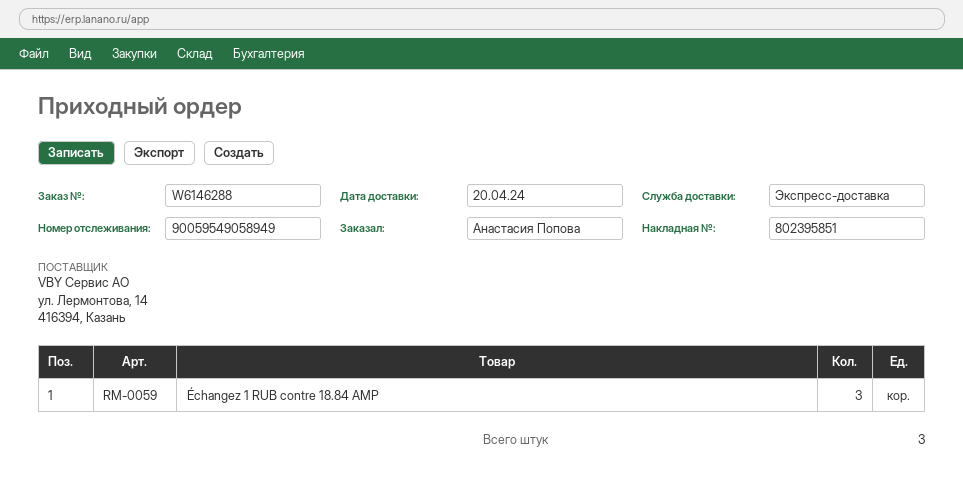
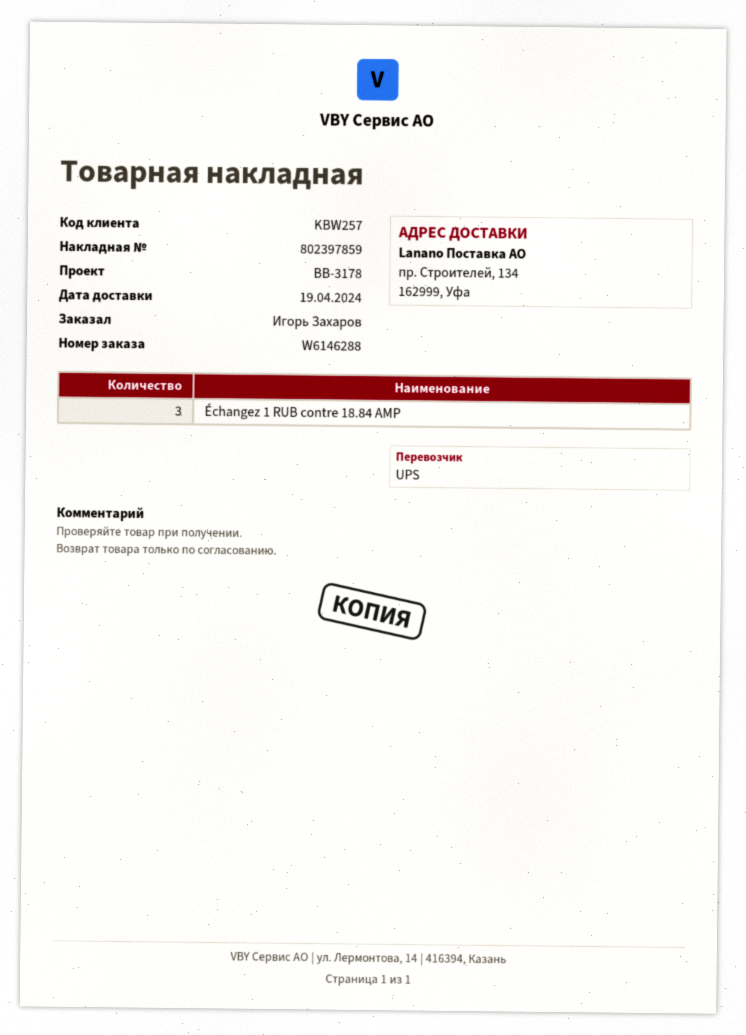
delivery note number: 802395851 -> 802397859
delivery date: 2024-04-20 -> 2024-04-19
ordered by: Анастасия Попова -> Игорь Захаров
shipping method: express -> UPS

